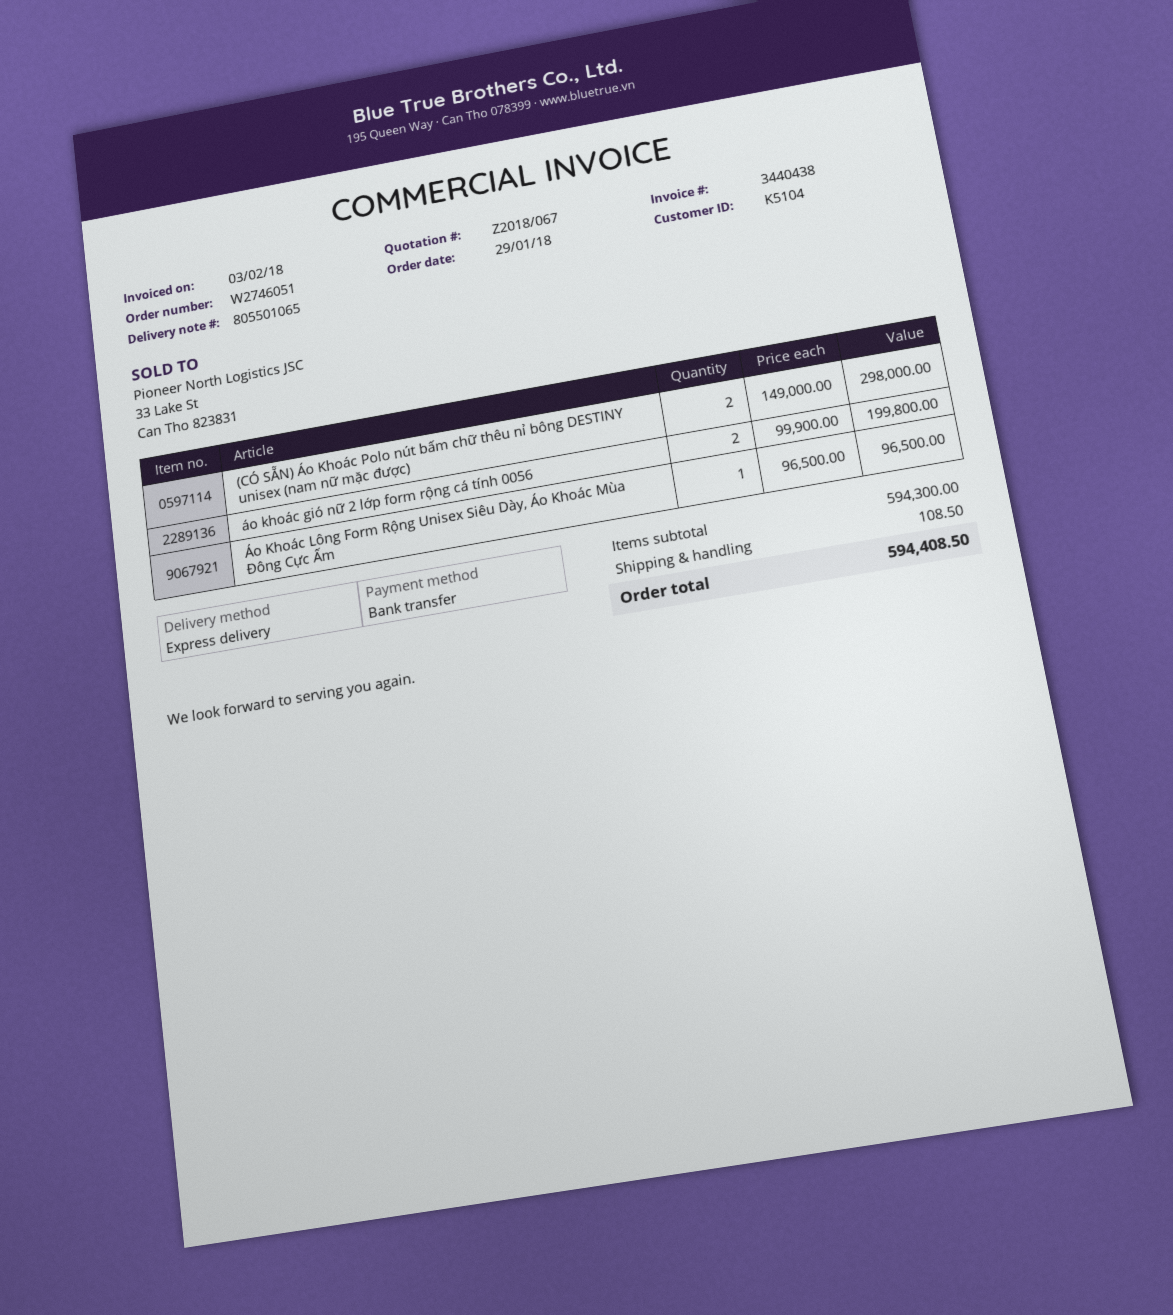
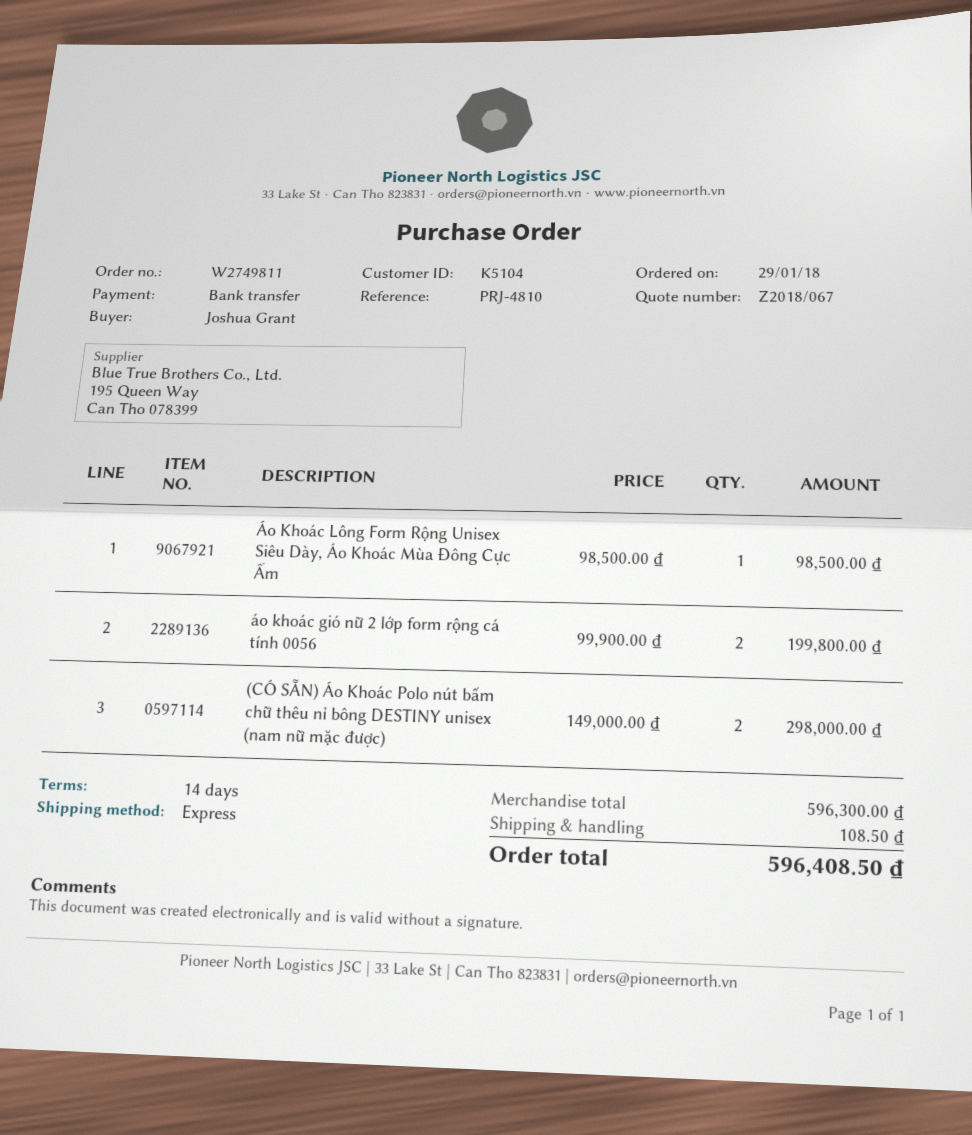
order number: W2746051 -> W2749811
Áo Khoác Lông Form Rộng Unisex Siêu Dày, Áo Khoác Mùa Đông Cực Ấm: 1 x 96500.00 = 96500.00 -> 1 x 98500.00 = 98500.00
subtotal: 594300.00 -> 596300.00
total: 594408.50 -> 596408.50

